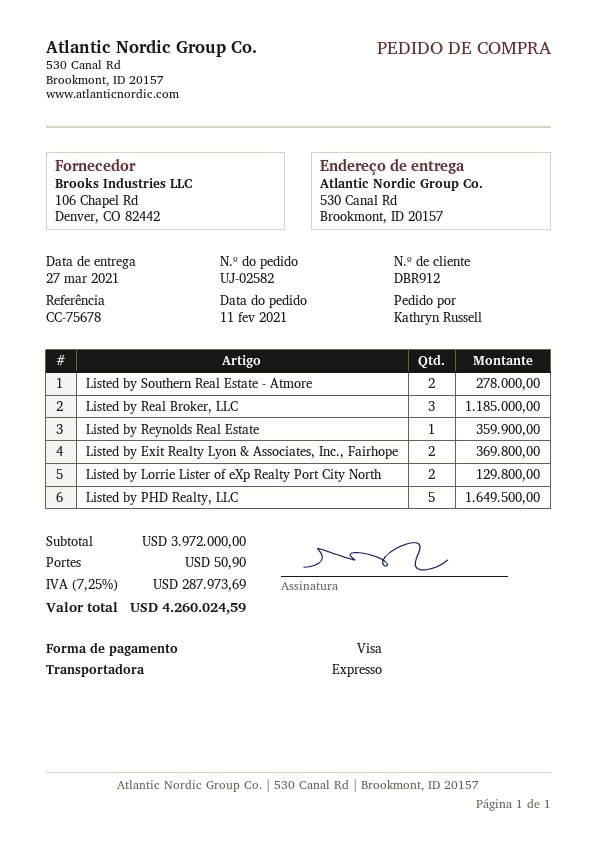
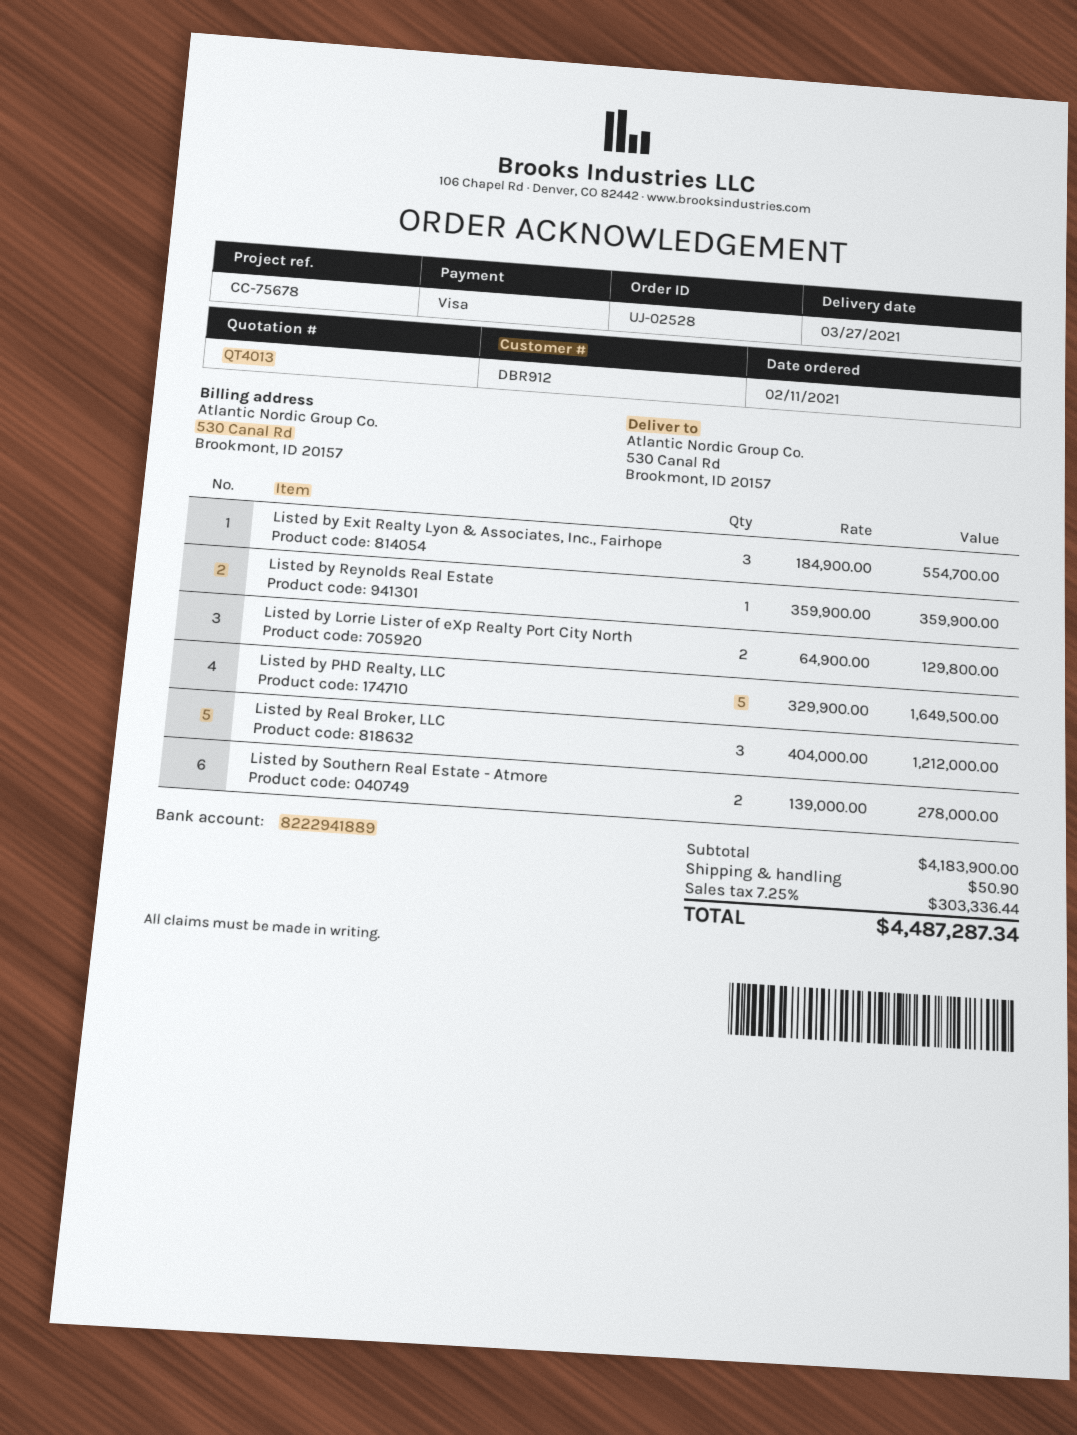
order number: UJ-02582 -> UJ-02528
Listed by Real Broker, LLC: 3 for 1185000.00 -> 3 for 1212000.00
Listed by Exit Realty Lyon & Associates, Inc., Fairhope: 2 for 369800.00 -> 3 for 554700.00
subtotal: 3972000.00 -> 4183900.00
tax: 7.25% = 287973.69 -> 7.25% = 303336.44
total: 4260024.59 -> 4487287.34

